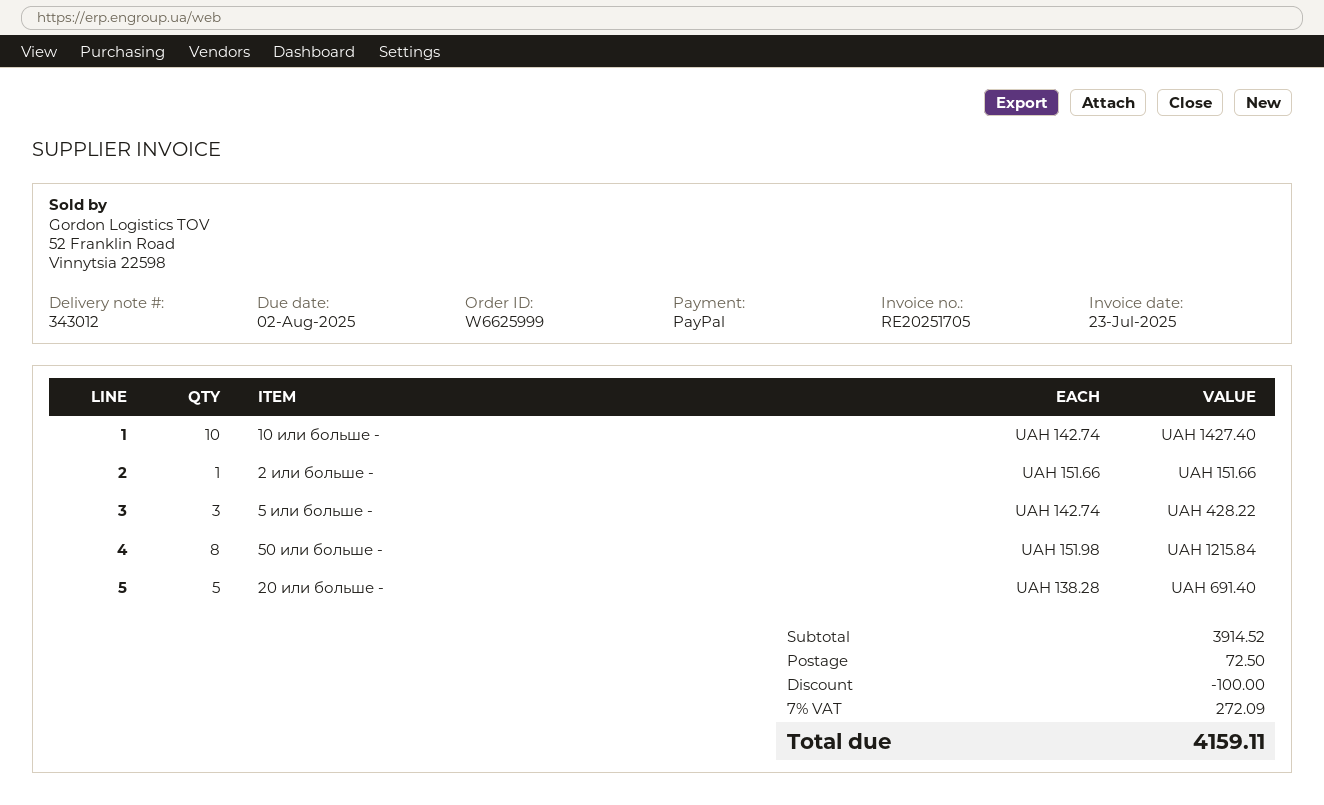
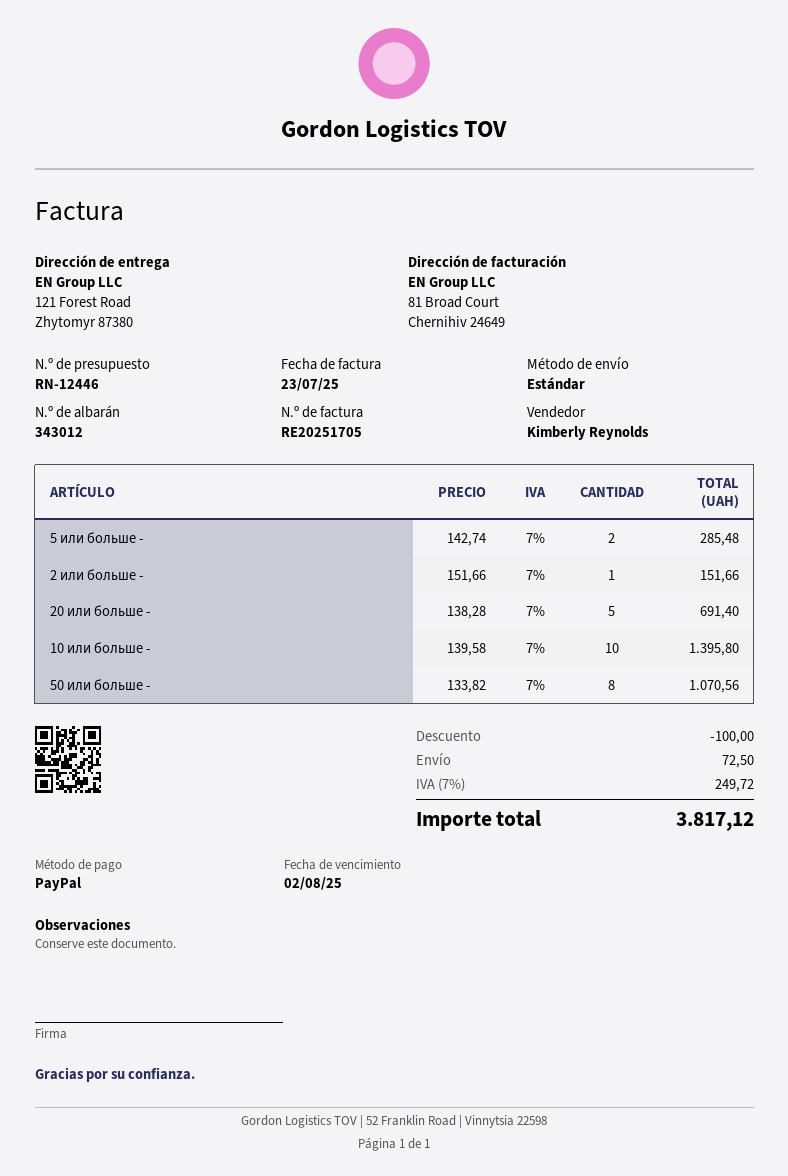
10 или больше -: 10 x 142.74 = 1427.40 -> 10 x 139.58 = 1395.80
5 или больше -: 3 x 142.74 = 428.22 -> 2 x 142.74 = 285.48
50 или больше -: 8 x 151.98 = 1215.84 -> 8 x 133.82 = 1070.56
tax: 7% = 272.09 -> 7% = 249.72
total: 4159.11 -> 3817.12

